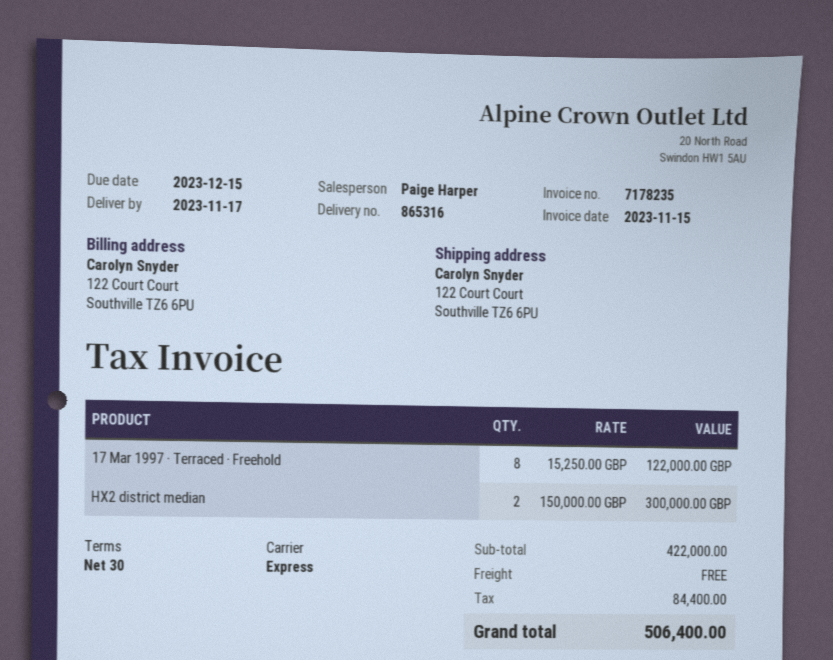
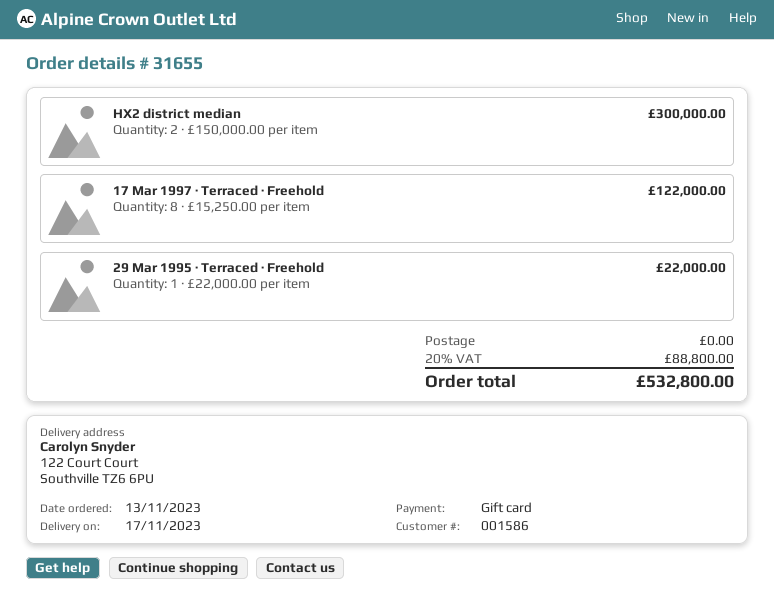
29 Mar 1995 · Terraced · Freehold: none -> 1 x 22000.00 = 22000.00
tax: 84400.00 -> 88800.00
total: 506400.00 -> 532800.00

